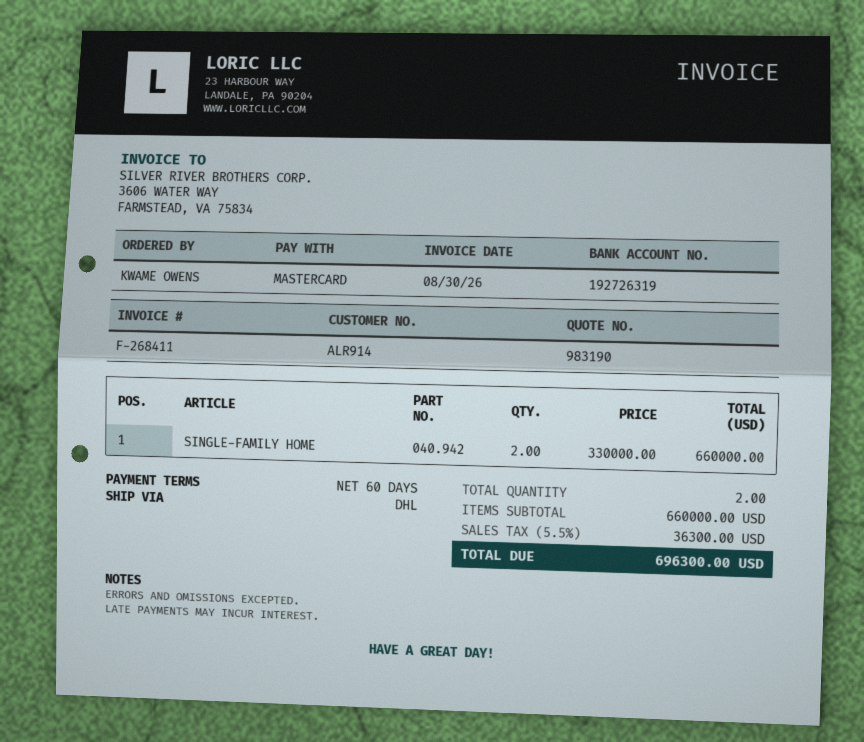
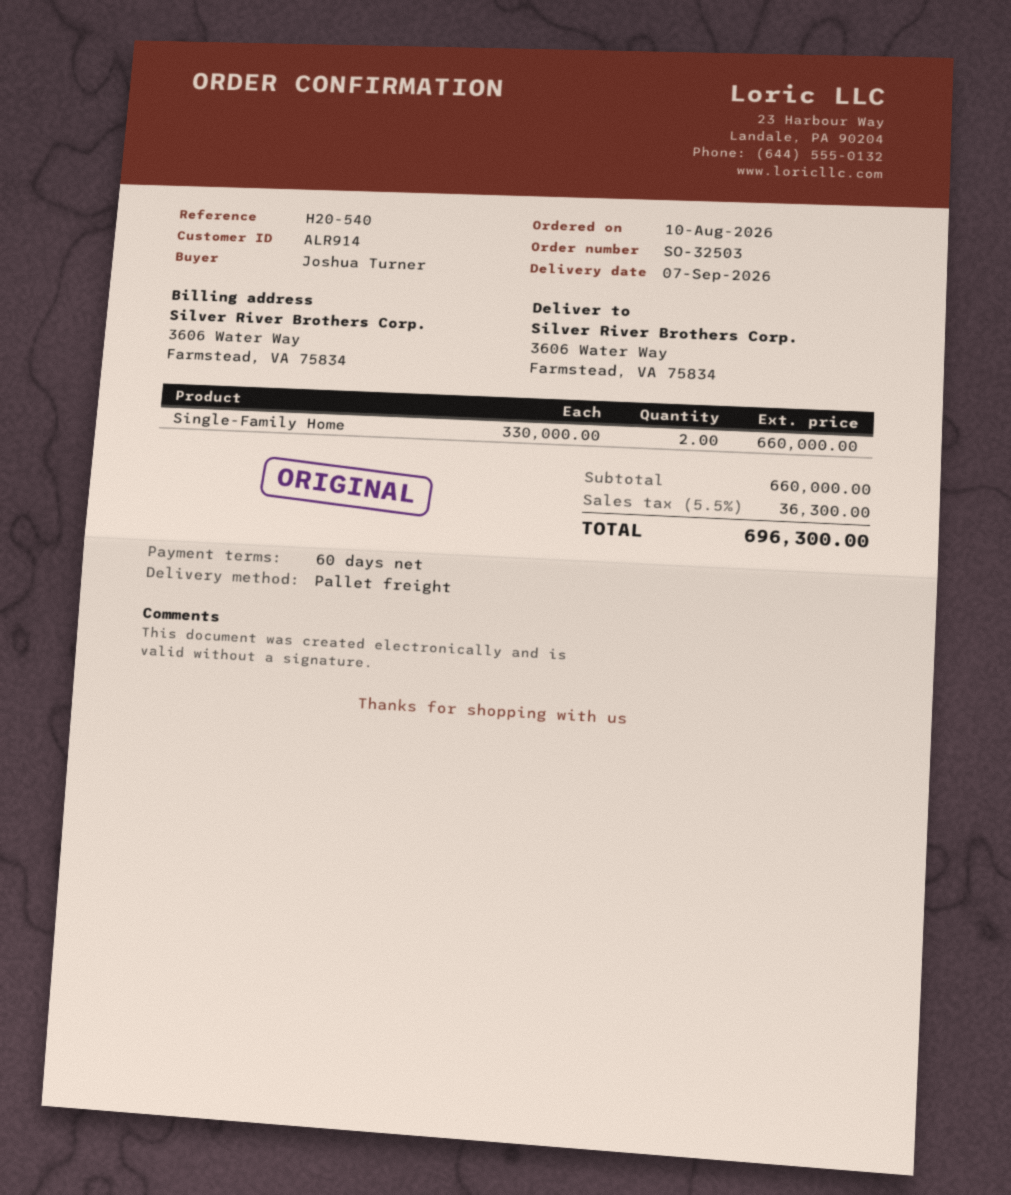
ordered by: KWAME OWENS -> Joshua Turner
shipping method: DHL -> pallet freight

